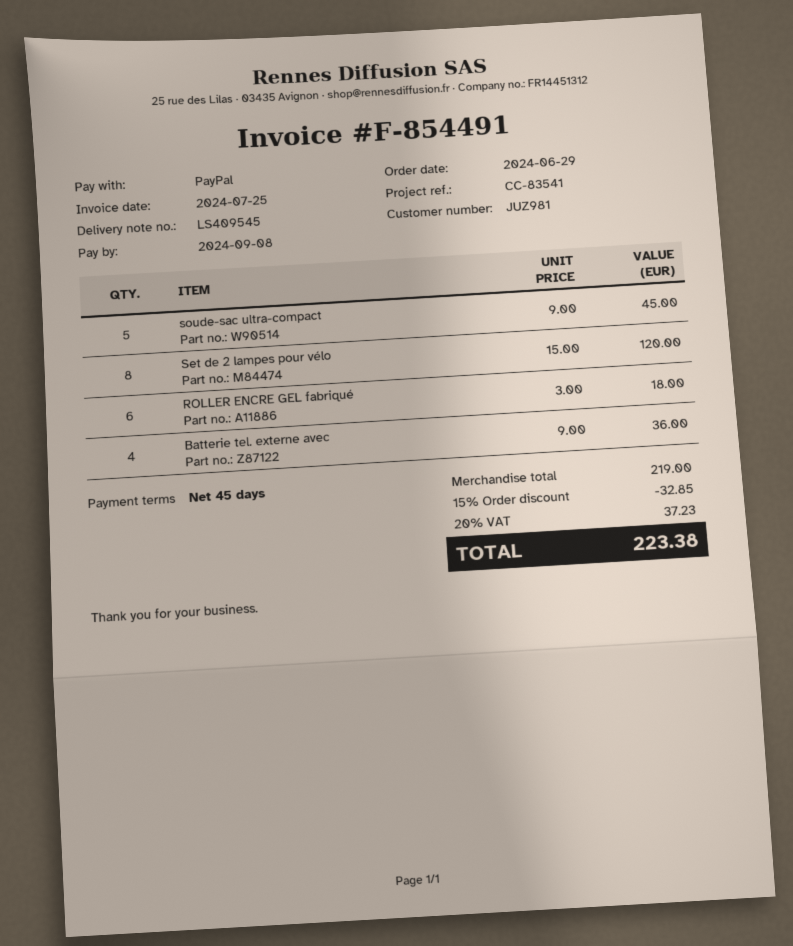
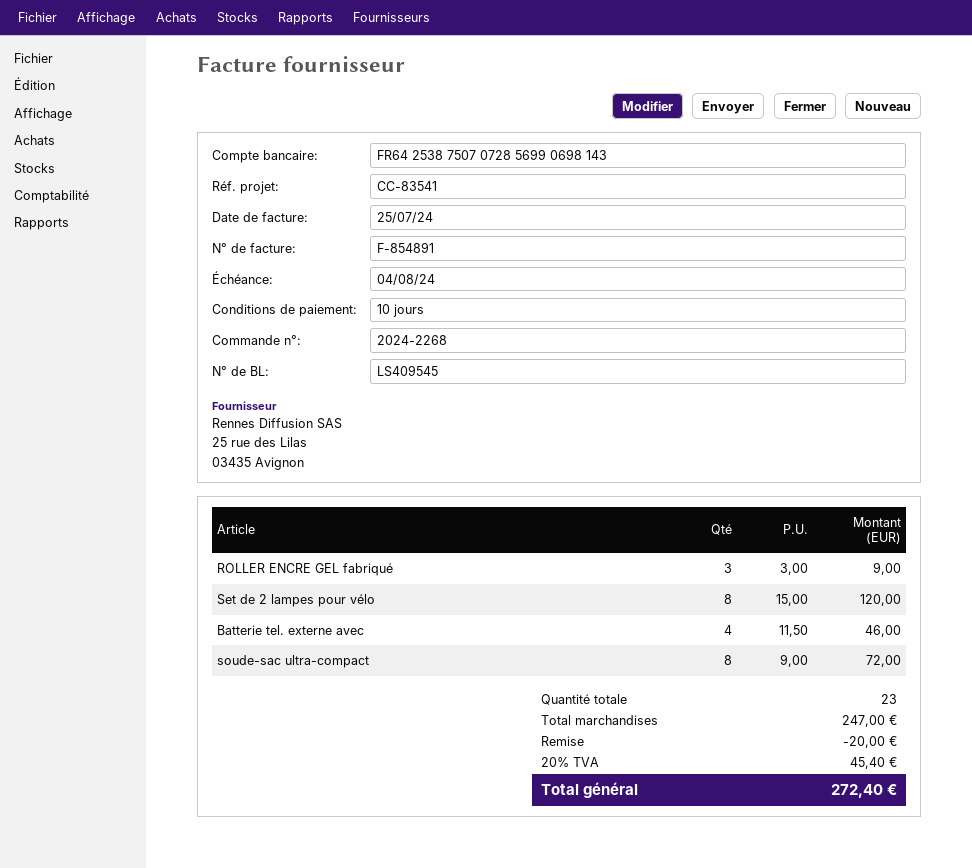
invoice number: F-854491 -> F-854891
payment terms: 45 days -> 10 days
due date: 2024-09-08 -> 2024-08-04
soude-sac ultra-compact: 5 x 9.00 = 45.00 -> 8 x 9.00 = 72.00
ROLLER ENCRE GEL fabriqué: 6 x 3.00 = 18.00 -> 3 x 3.00 = 9.00
Batterie tel. externe avec: 4 x 9.00 = 36.00 -> 4 x 11.50 = 46.00
subtotal: 219.00 -> 247.00
discount: 32.85 -> 20.00
tax: 20% = 37.23 -> 20% = 45.40
total: 223.38 -> 272.40

